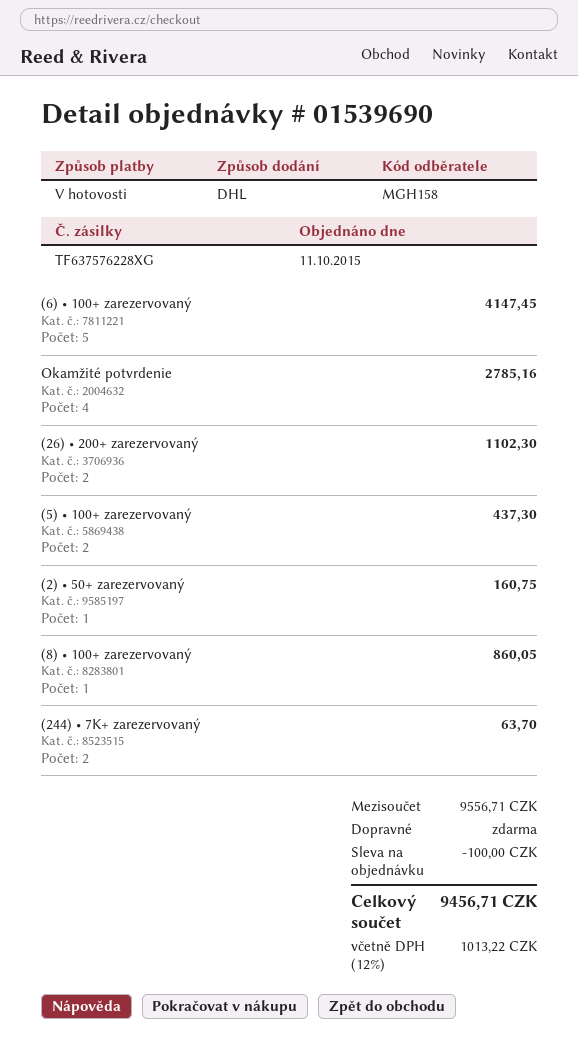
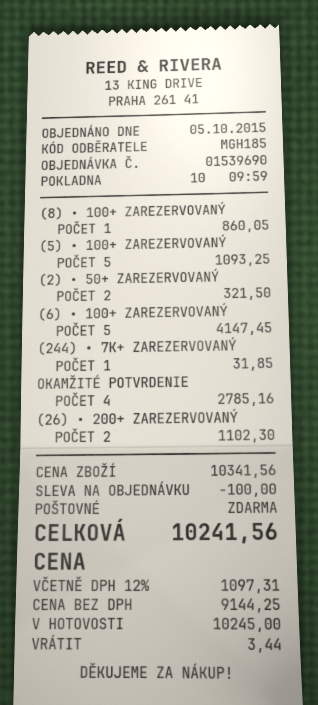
order date: 2015-10-11 -> 2015-10-05
customer number: MGH158 -> MGH185
(5) • 100+ zarezervovaný: 2 for 437.30 -> 5 for 1093.25
(2) • 50+ zarezervovaný: 1 for 160.75 -> 2 for 321.50
(244) • 7K+ zarezervovaný: 2 for 63.70 -> 1 for 31.85
subtotal: 9556.71 -> 10341.56
tax: 12% = 1013.22 -> 12% = 1097.31
total: 9456.71 -> 10241.56

